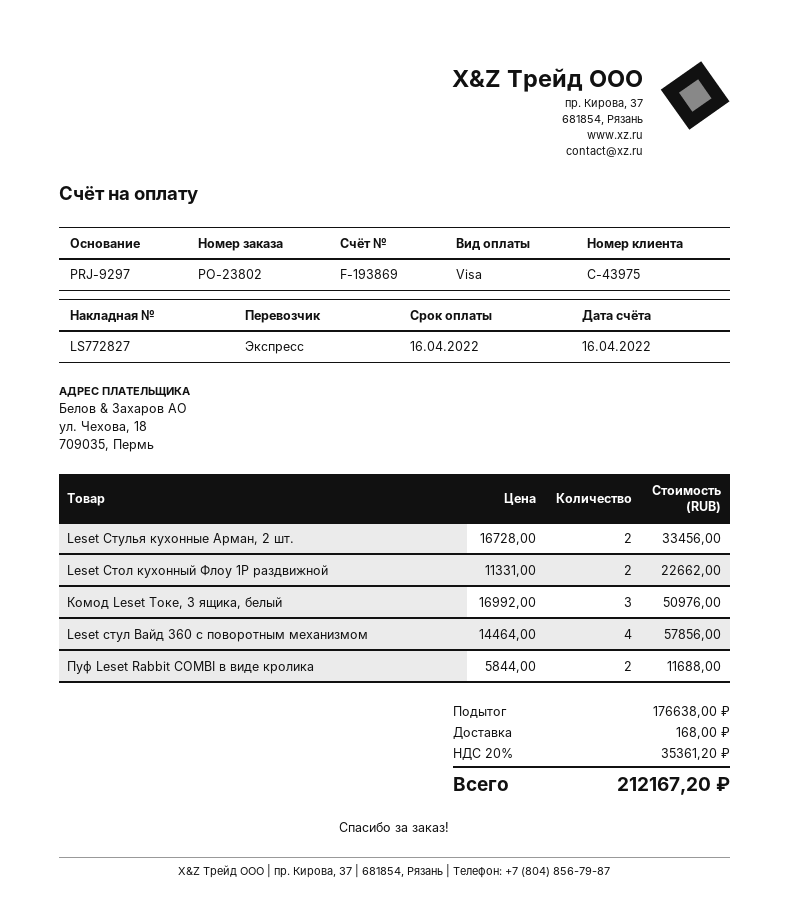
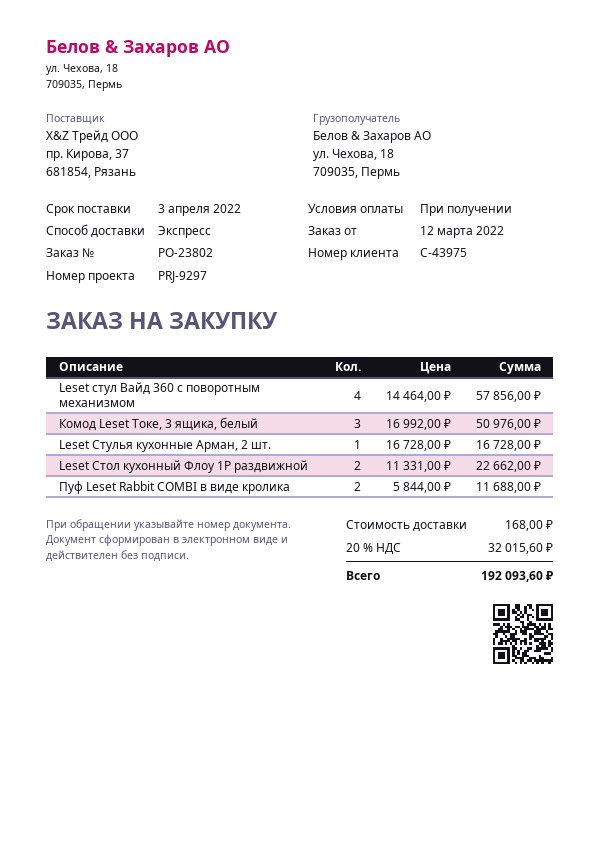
Leset Стулья кухонные Арман, 2 шт.: 2 x 16728.00 = 33456.00 -> 1 x 16728.00 = 16728.00
tax: 20% = 35361.20 -> 20% = 32015.60
total: 212167.20 -> 192093.60

